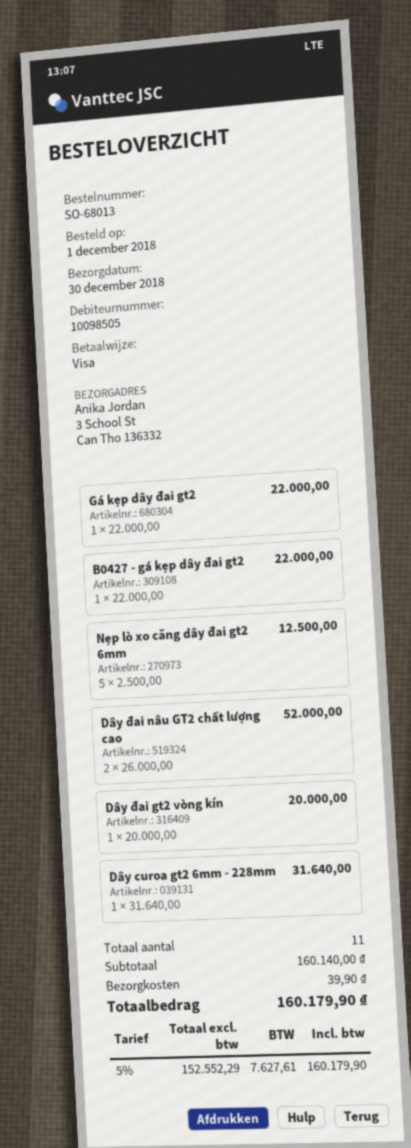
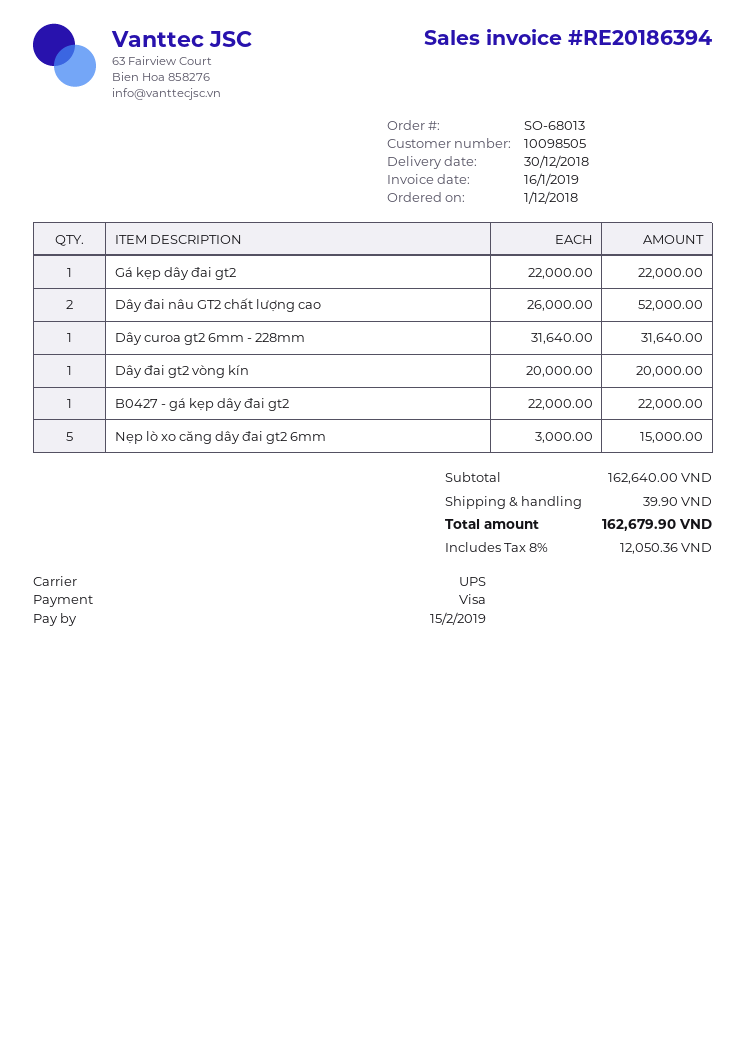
Nẹp lò xo căng dây đai gt2 6mm: 5 x 2500.00 = 12500.00 -> 5 x 3000.00 = 15000.00
subtotal: 160140.00 -> 162640.00
tax: 5% = 7627.61 -> 8% = 12050.36
total: 160179.90 -> 162679.90

